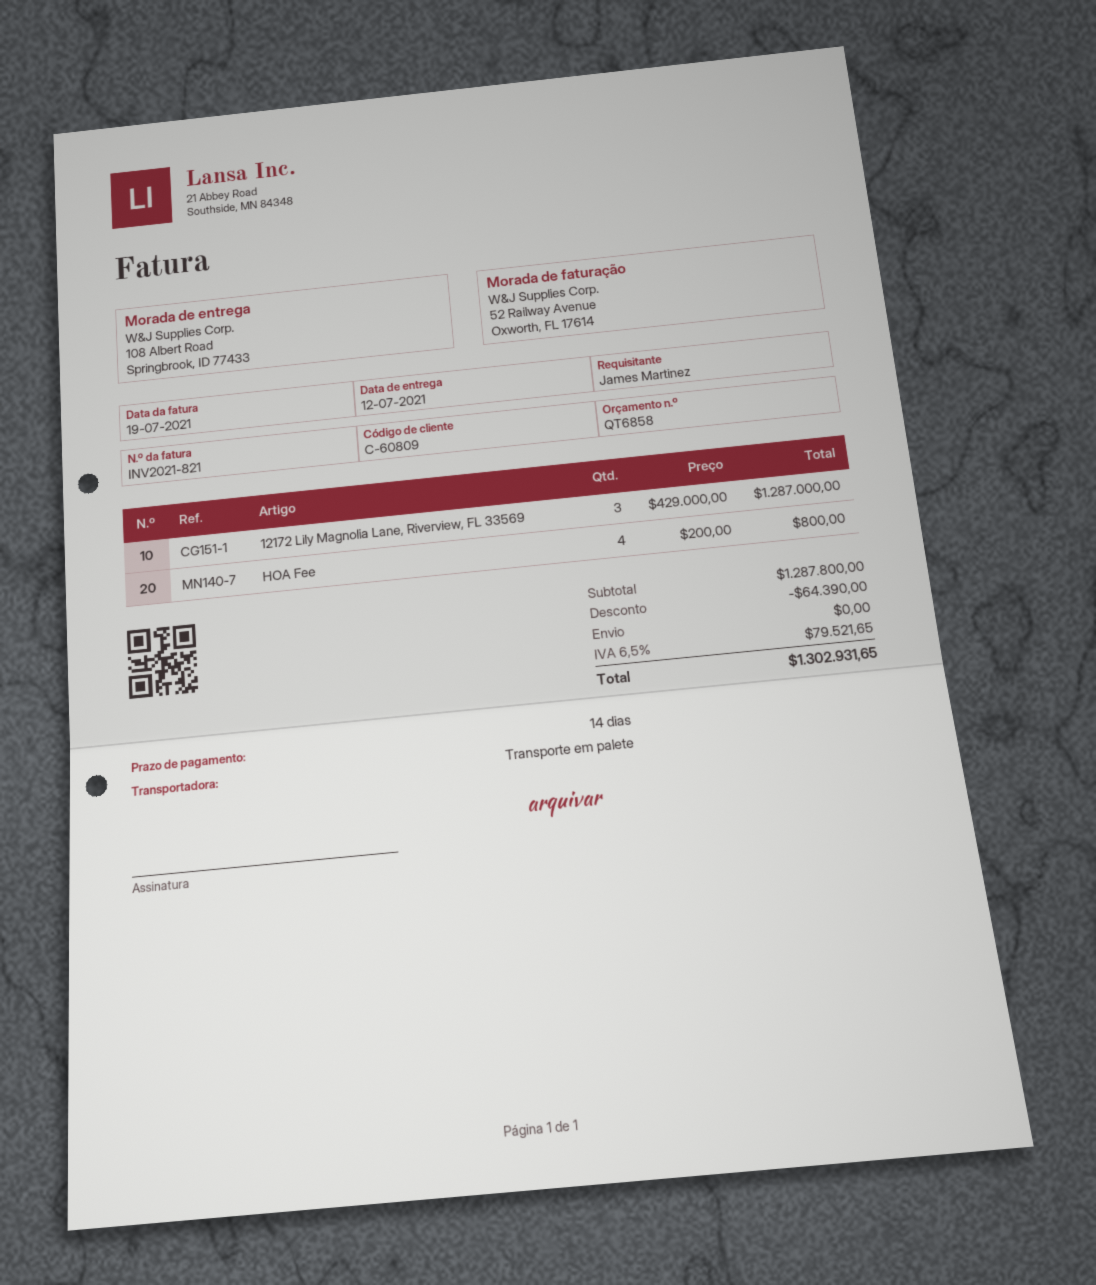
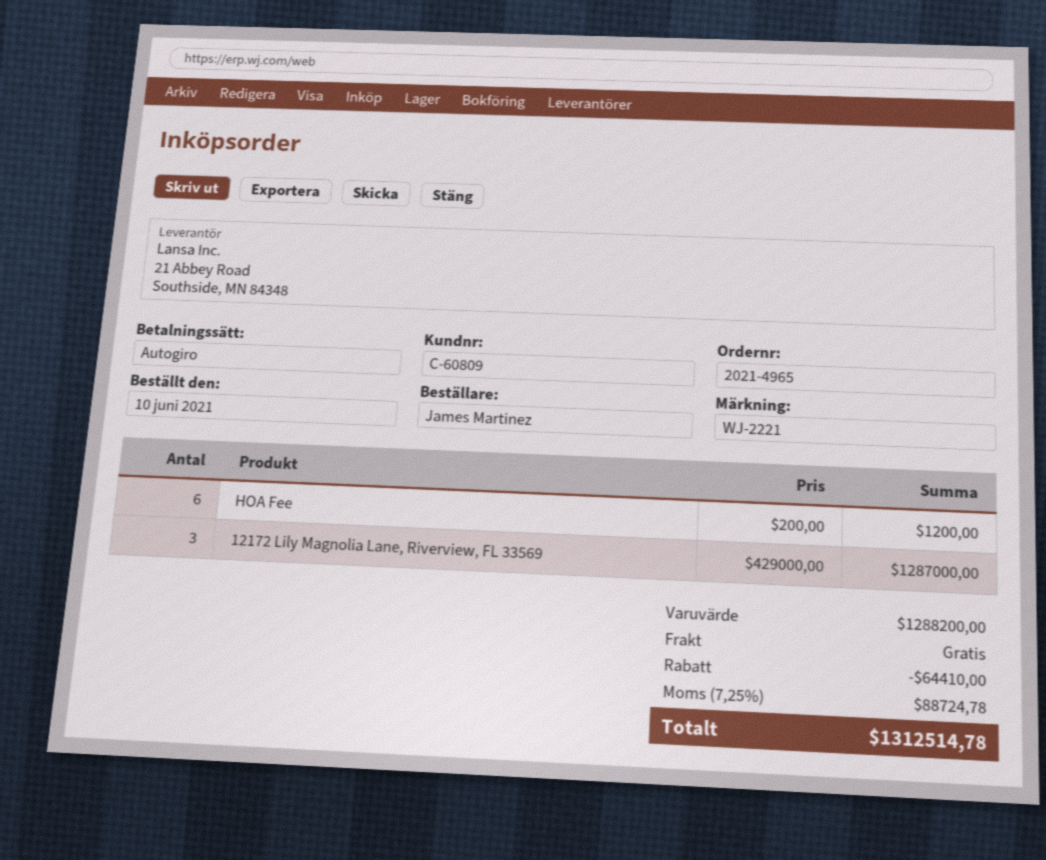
HOA Fee: 4 x 200.00 = 800.00 -> 6 x 200.00 = 1200.00
subtotal: 1287800.00 -> 1288200.00
discount: 64390.00 -> 64410.00
tax: 6.5% = 79521.65 -> 7.25% = 88724.78
total: 1302931.65 -> 1312514.78

